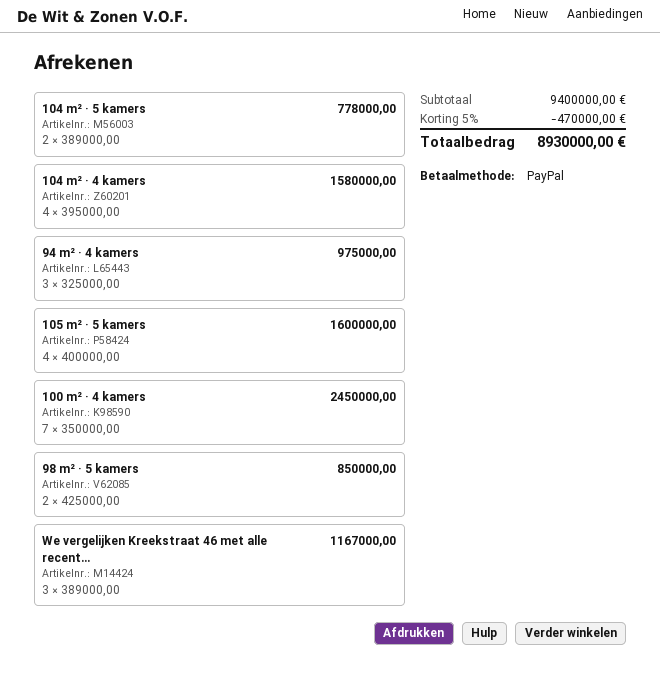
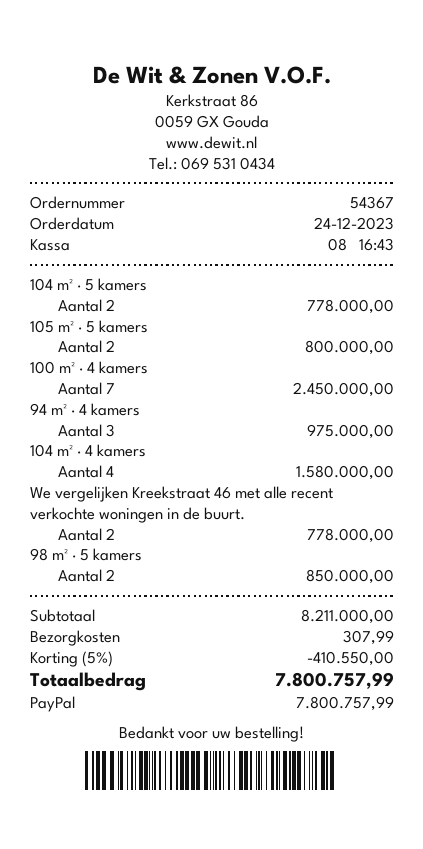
105 m² · 5 kamers: 4 for 1600000.00 -> 2 for 800000.00
We vergelijken Kreekstraat 46 met alle recent...: 3 for 1167000.00 -> 2 for 778000.00
subtotal: 9400000.00 -> 8211000.00
discount: 5% = 470000.00 -> 5% = 410550.00
shipping: none -> 307.99
total: 8930000.00 -> 7800757.99

